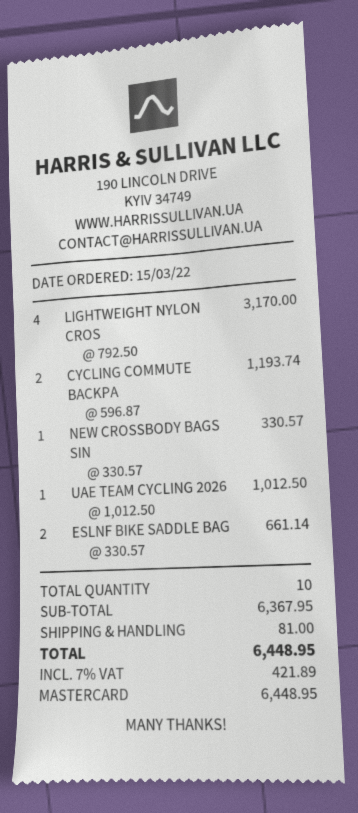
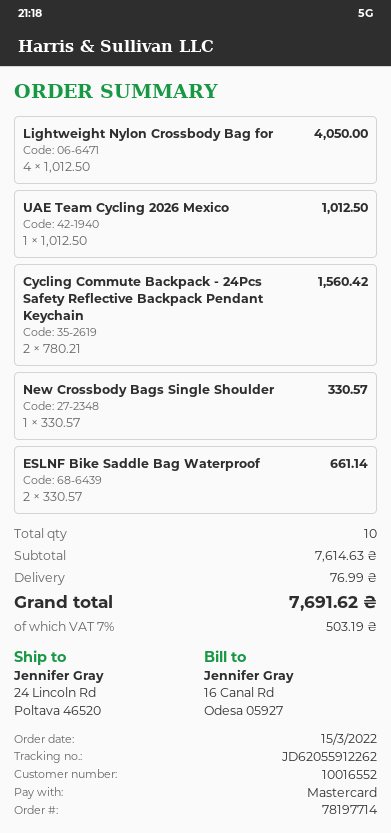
LIGHTWEIGHT NYLON CROS: 4 x 792.50 = 3170.00 -> 4 x 1012.50 = 4050.00
CYCLING COMMUTE BACKPA: 2 x 596.87 = 1193.74 -> 2 x 780.21 = 1560.42
subtotal: 6367.95 -> 7614.63
shipping: 81.00 -> 76.99
tax: 7% = 421.89 -> 7% = 503.19
total: 6448.95 -> 7691.62

